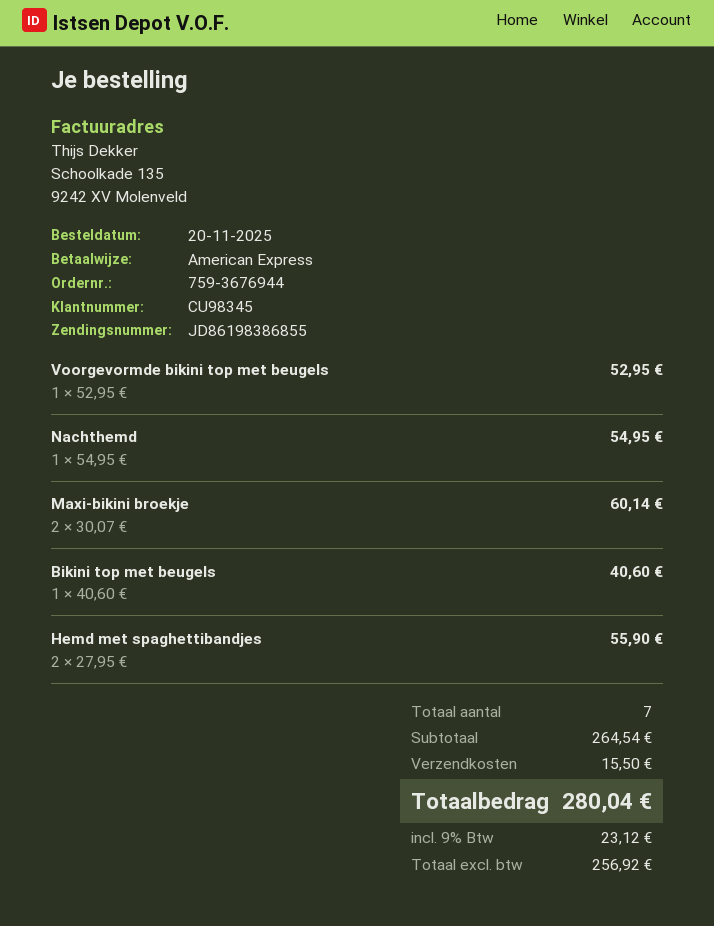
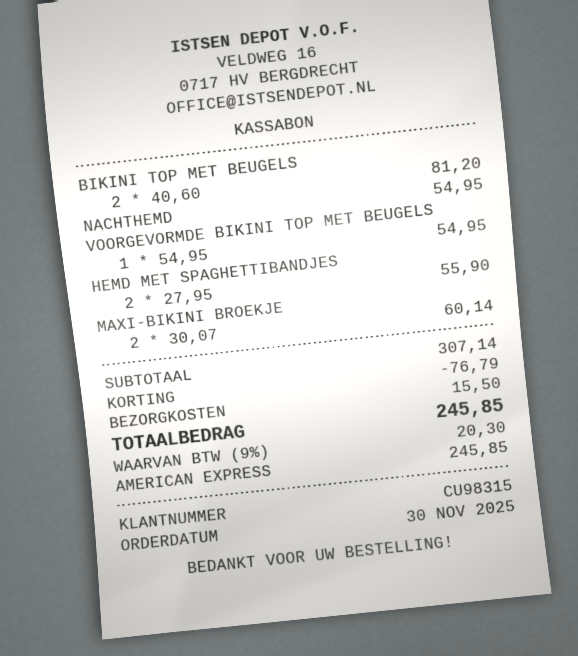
order date: 2025-11-20 -> 2025-11-30
customer number: CU98345 -> CU98315
Voorgevormde bikini top met beugels: 1 x 52.95 = 52.95 -> 1 x 54.95 = 54.95
Bikini top met beugels: 1 x 40.60 = 40.60 -> 2 x 40.60 = 81.20
subtotal: 264.54 -> 307.14
discount: none -> 76.79
tax: 9% = 23.12 -> 9% = 20.30
total: 280.04 -> 245.85

